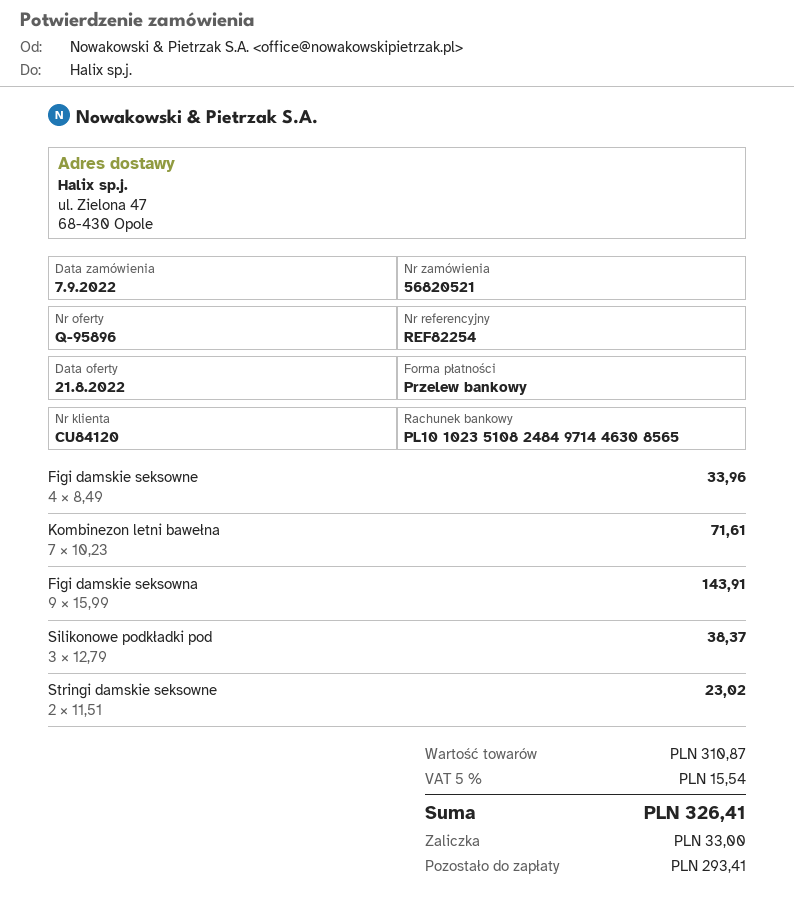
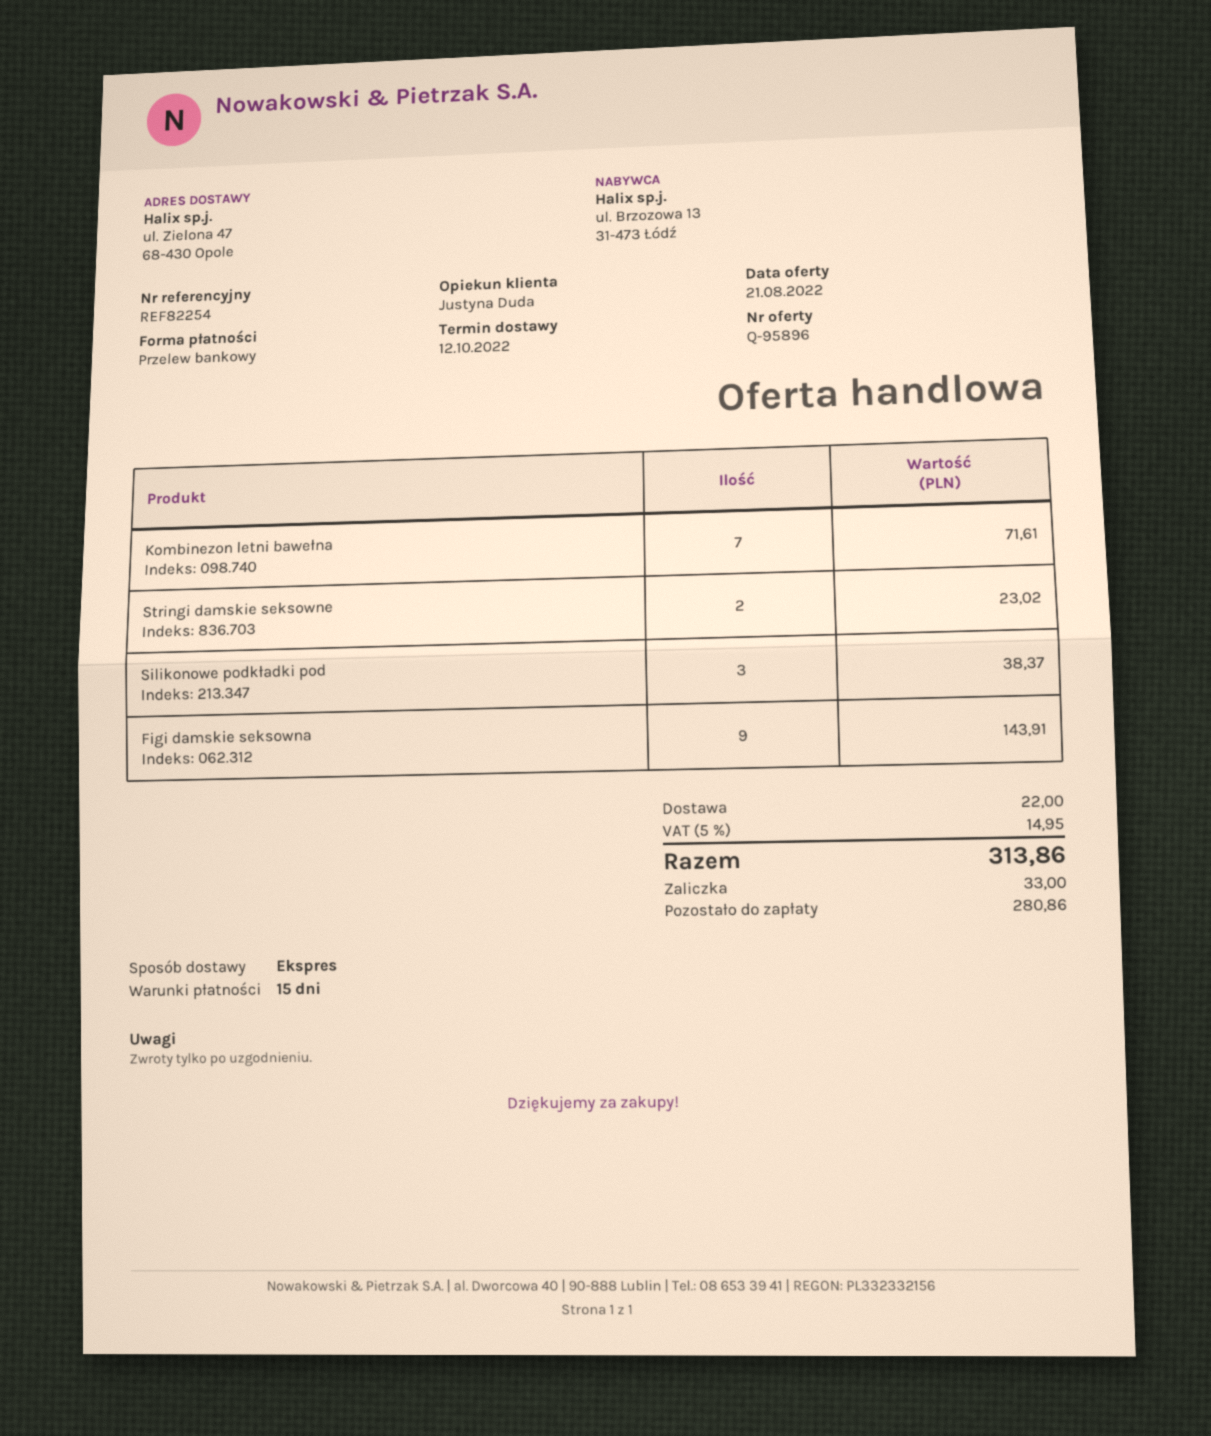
Figi damskie seksowne: 4 for 33.96 -> none
shipping: none -> 22.00
tax: 5% = 15.54 -> 5% = 14.95
total: 326.41 -> 313.86
balance: 293.41 -> 280.86

